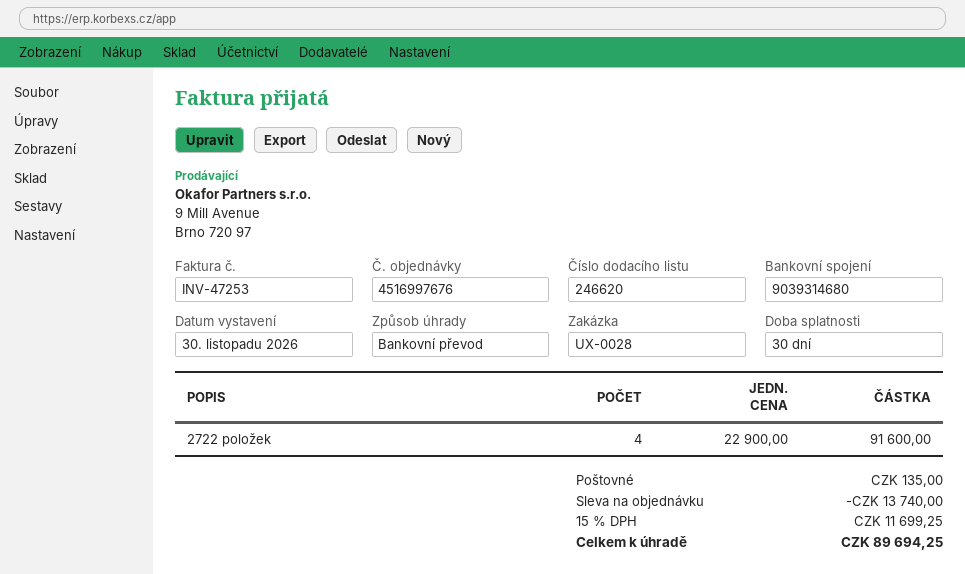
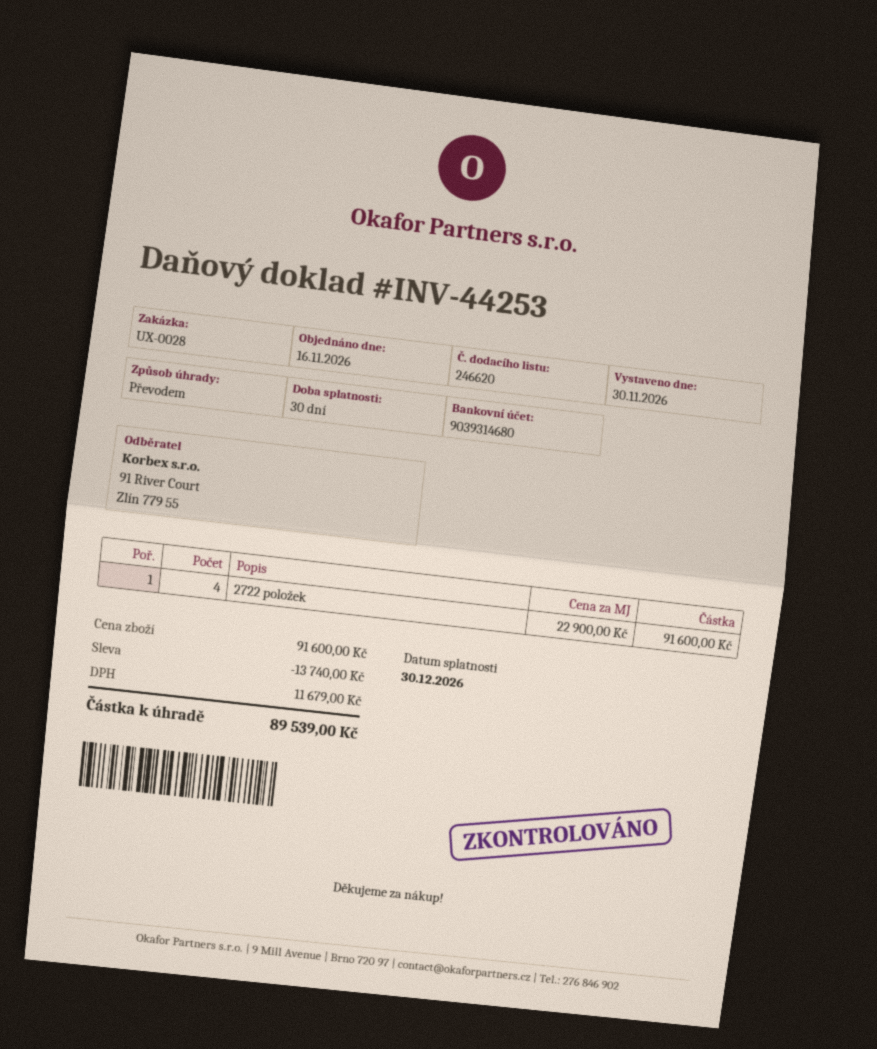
invoice number: INV-47253 -> INV-44253
shipping: 135.00 -> none
tax: 11699.25 -> 11679.00
total: 89694.25 -> 89539.00

